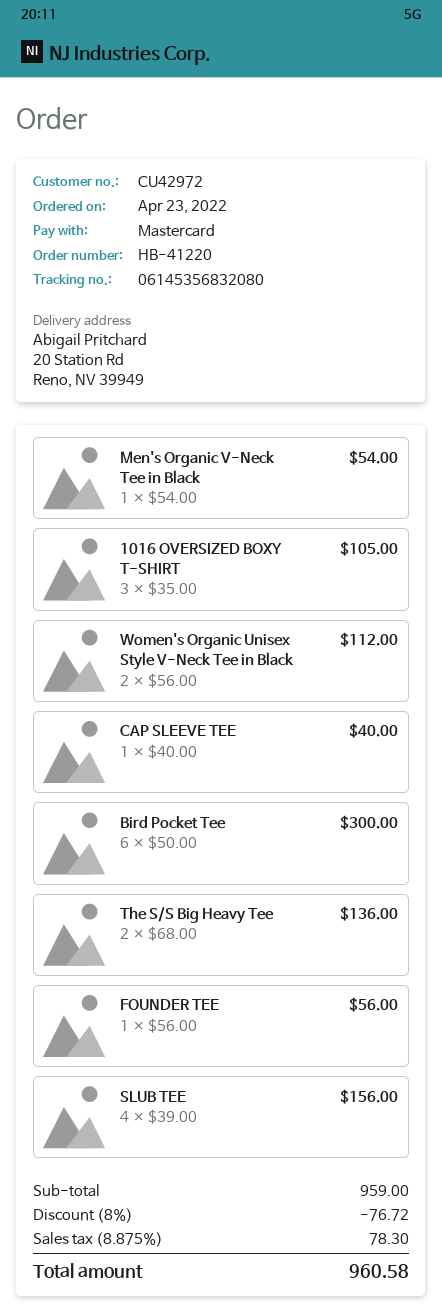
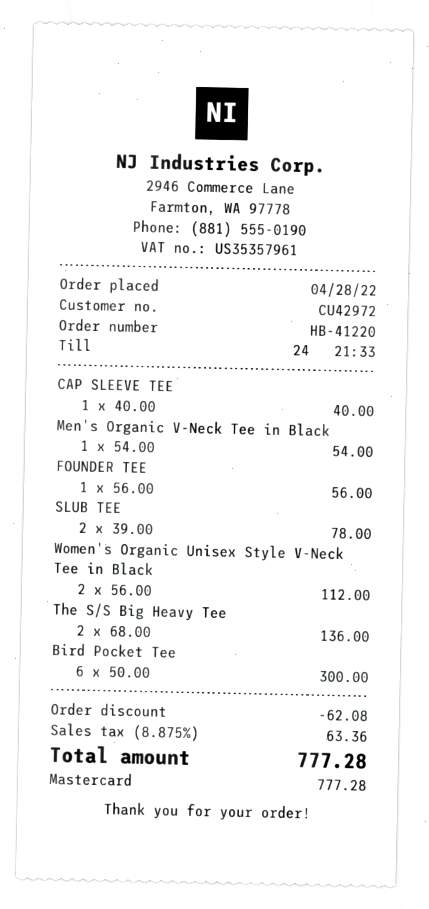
order date: 2022-04-23 -> 2022-04-28
1016 OVERSIZED BOXY T-SHIRT: 3 x 35.00 = 105.00 -> none
SLUB TEE: 4 x 39.00 = 156.00 -> 2 x 39.00 = 78.00
discount: 76.72 -> 62.08
tax: 8.875% = 78.30 -> 8.875% = 63.36
total: 960.58 -> 777.28

